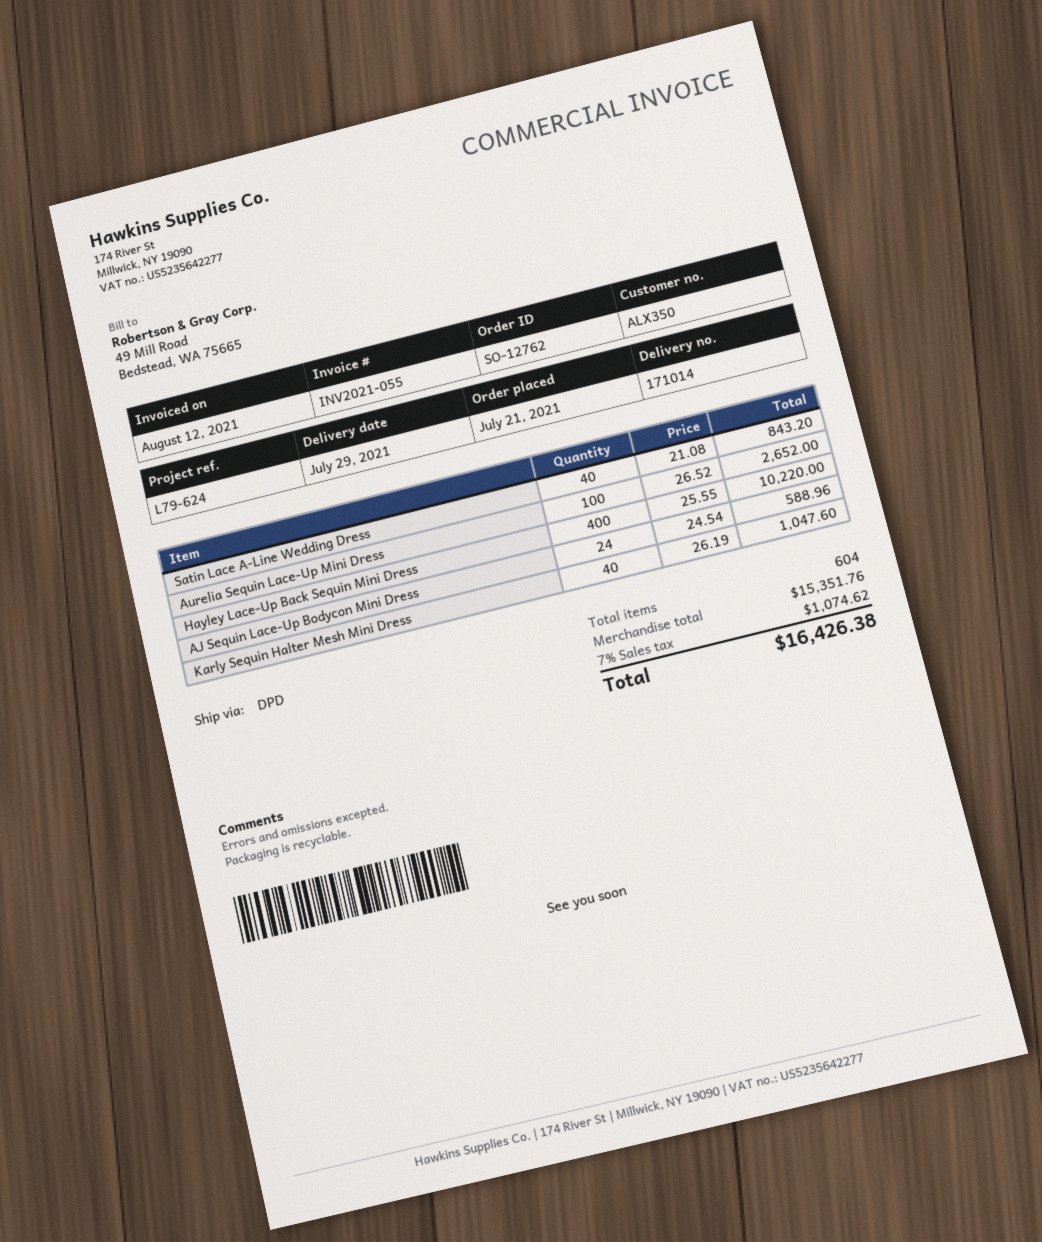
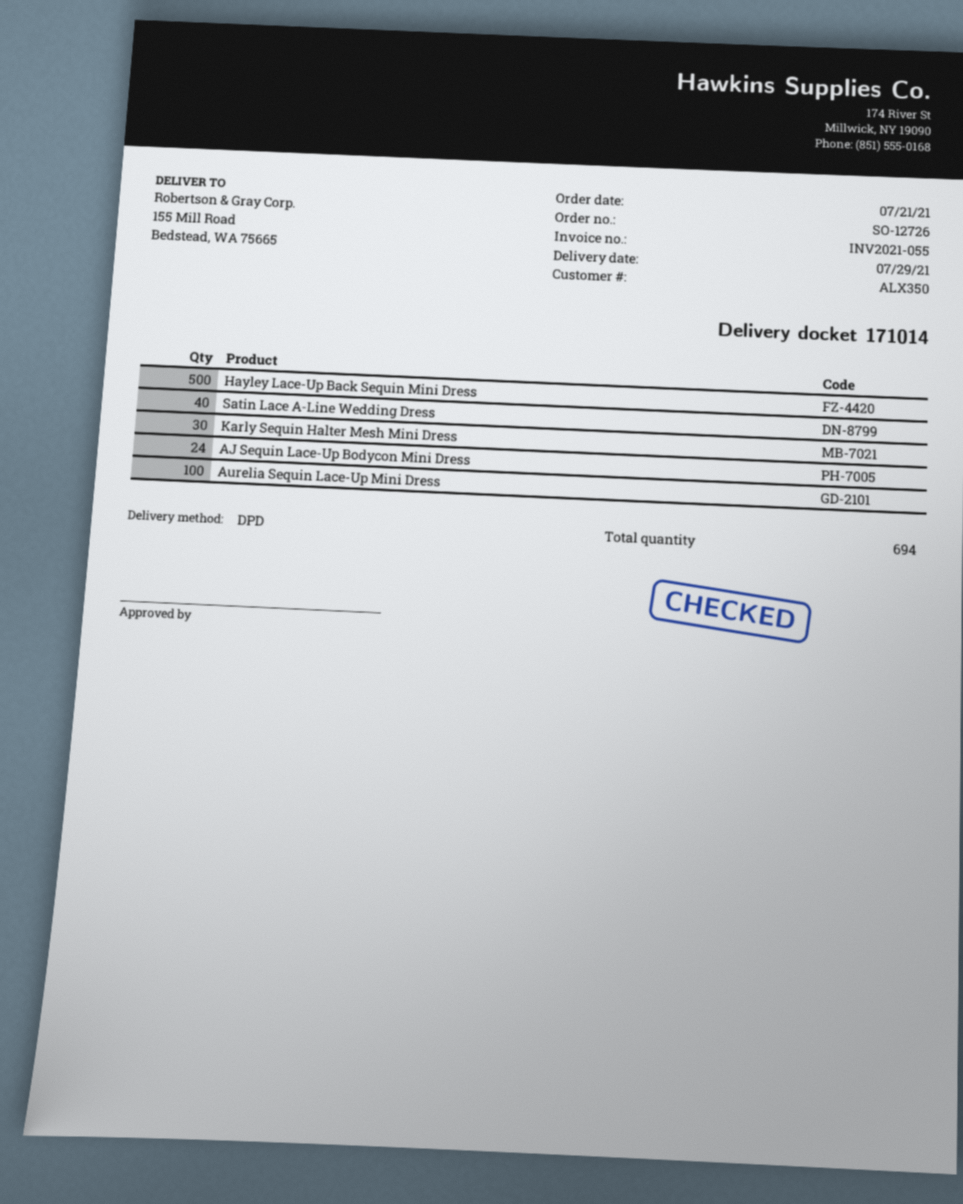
order number: SO-12762 -> SO-12726
Hayley Lace-Up Back Sequin Mini Dress: 400 -> 500
Karly Sequin Halter Mesh Mini Dress: 40 -> 30
total quantity: 604 -> 694

